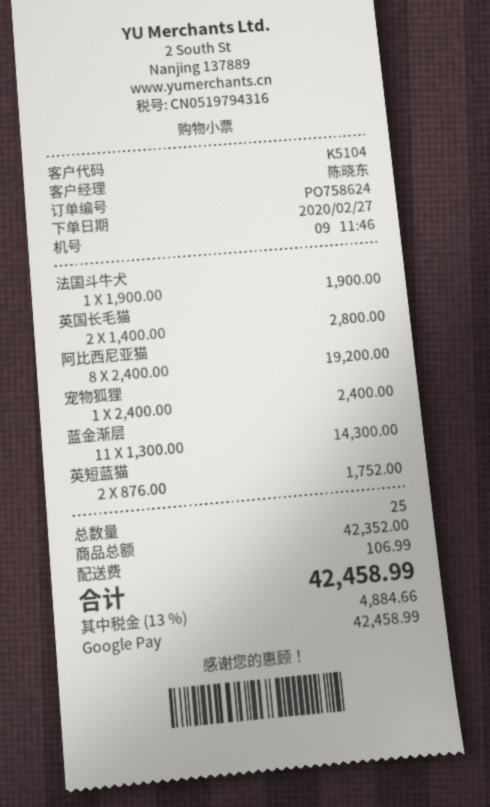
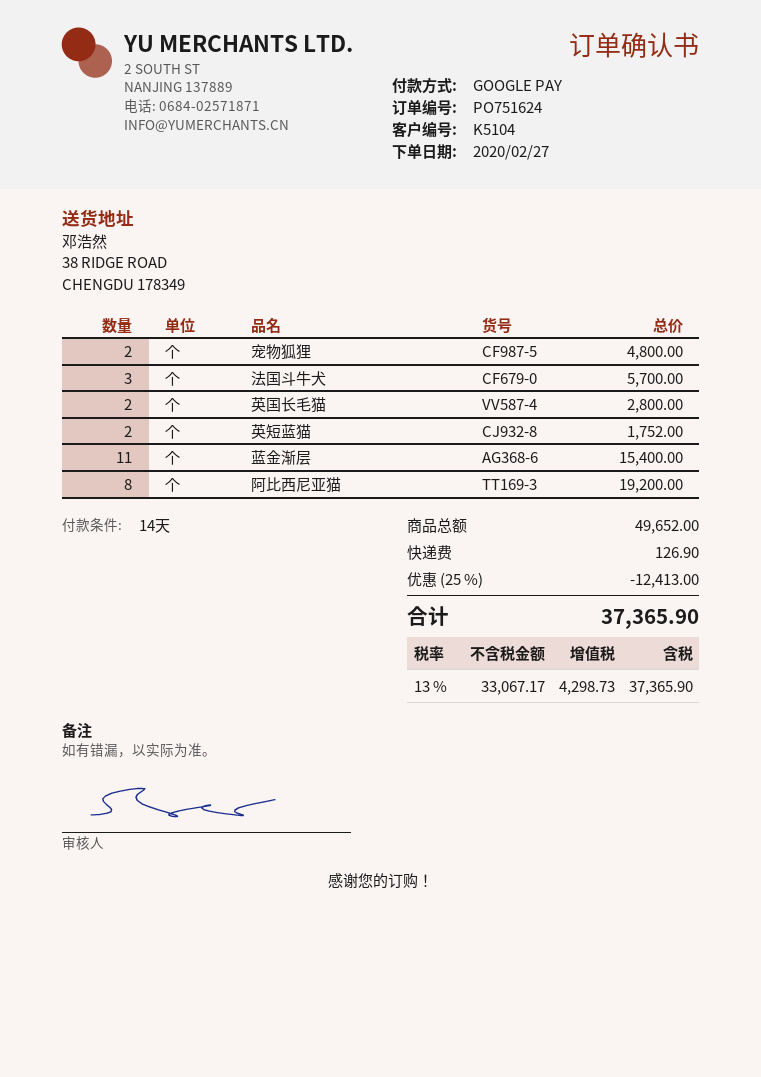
order number: PO758624 -> PO751624
法国斗牛犬: 1 for 1900.00 -> 3 for 5700.00
宠物狐狸: 1 for 2400.00 -> 2 for 4800.00
蓝金渐层: 11 for 14300.00 -> 11 for 15400.00
subtotal: 42352.00 -> 49652.00
discount: none -> 25% = 12413.00
shipping: 106.99 -> 126.90
tax: 13% = 4884.66 -> 13% = 4298.73
total: 42458.99 -> 37365.90

